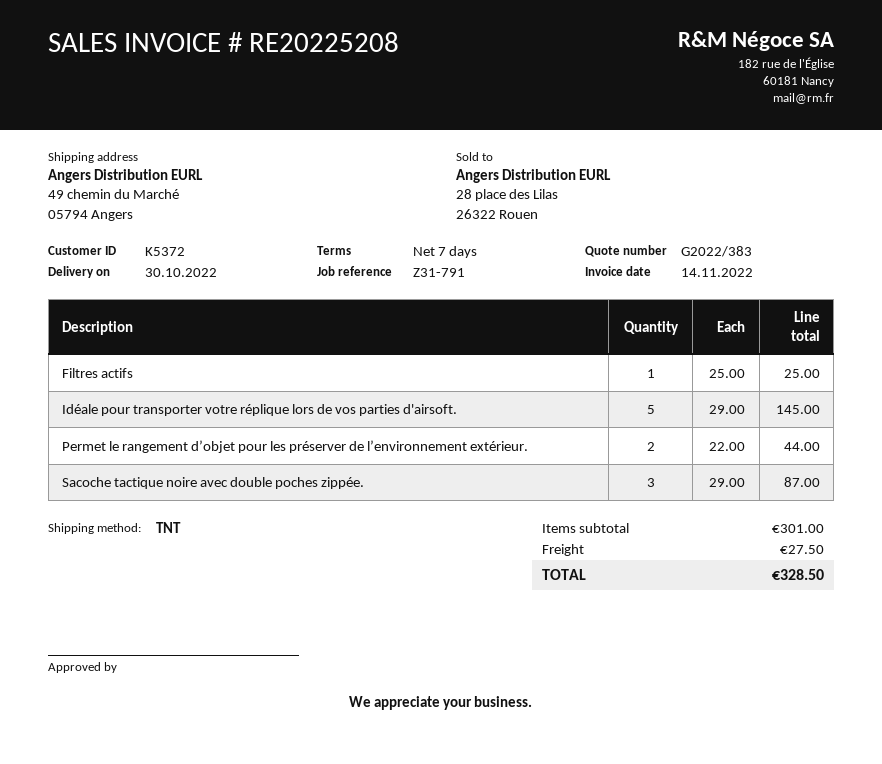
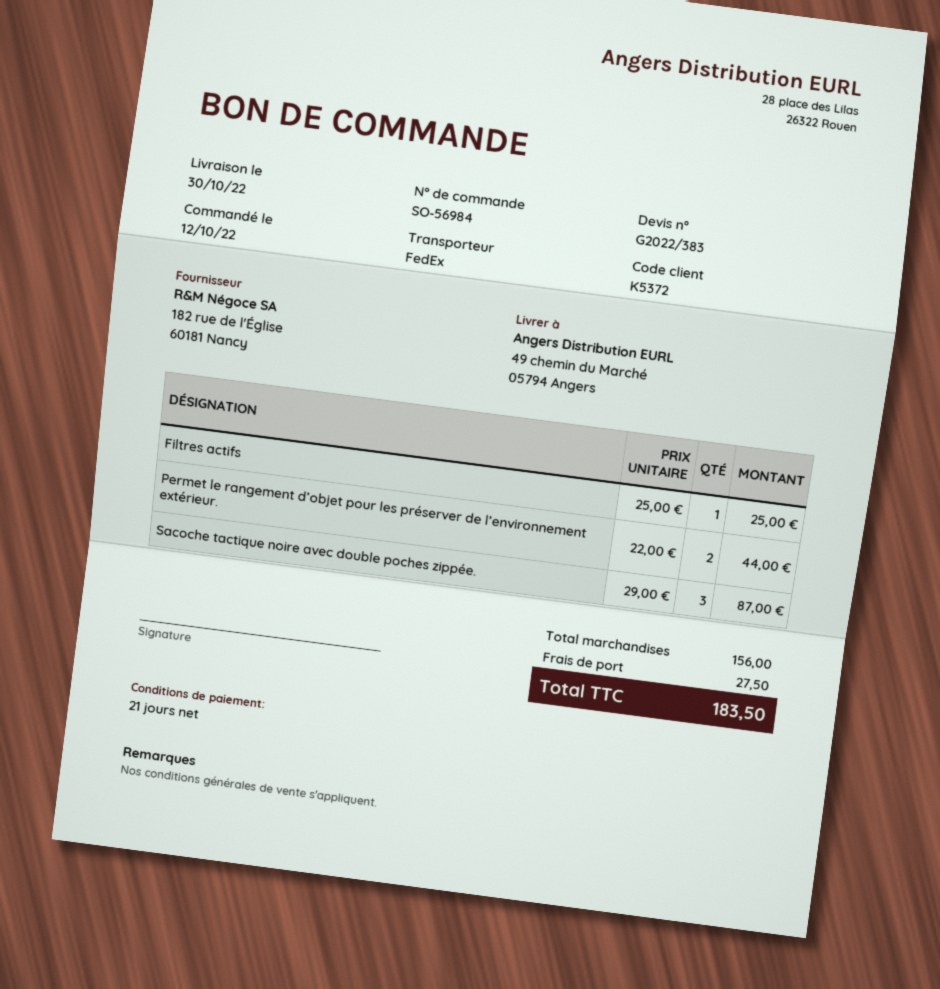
payment terms: 7 days -> 21 days
shipping method: TNT -> FedEx
Idéale pour transporter votre réplique lors de vos parties d'airsoft.: 5 x 29.00 = 145.00 -> none
subtotal: 301.00 -> 156.00
total: 328.50 -> 183.50

